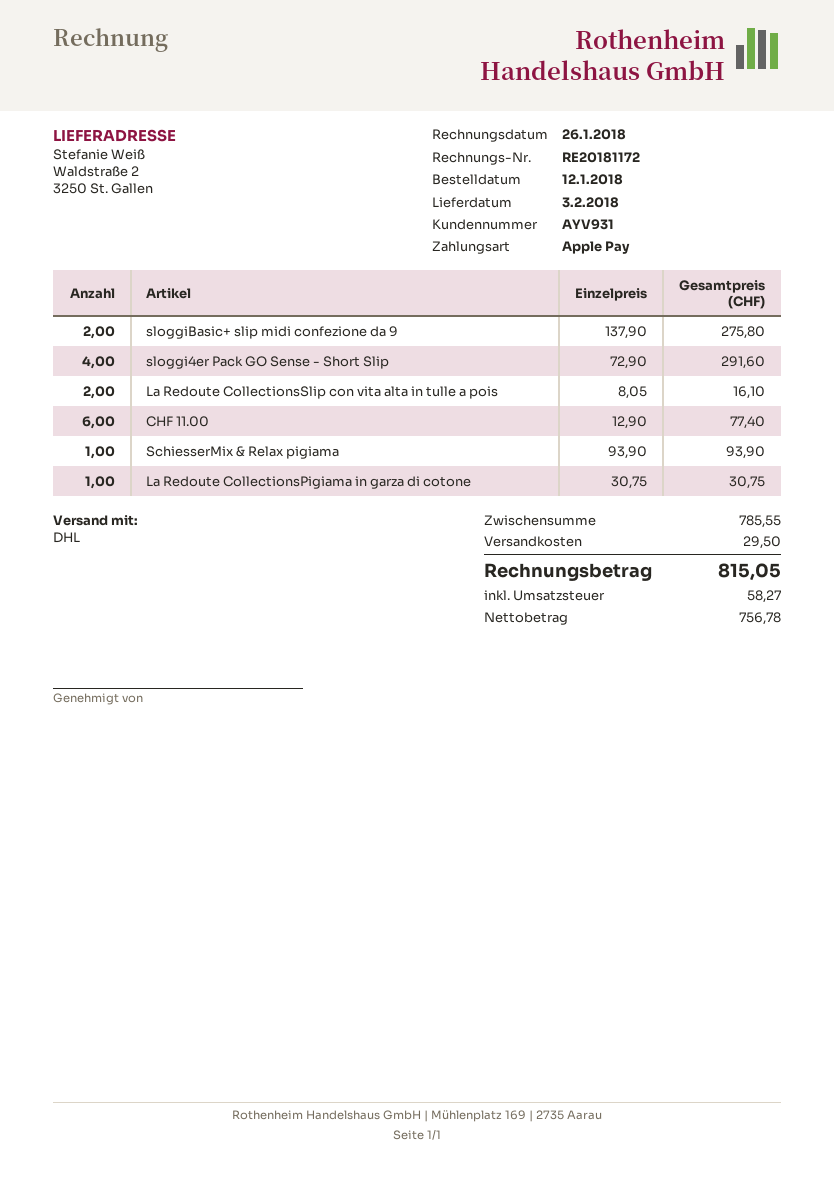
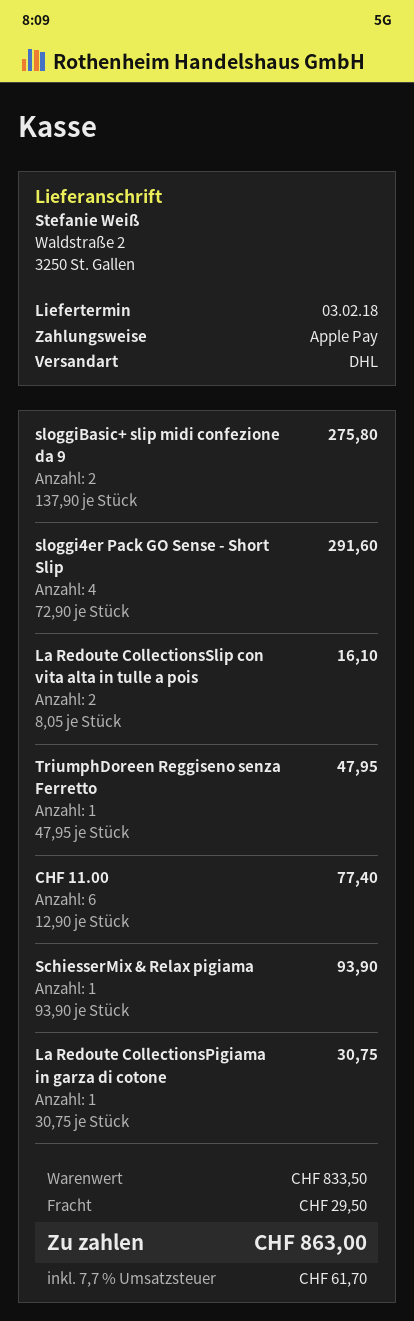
TriumphDoreen Reggiseno senza Ferretto: none -> 1 x 47.95 = 47.95
subtotal: 785.55 -> 833.50
tax: 58.27 -> 61.70
total: 815.05 -> 863.00

